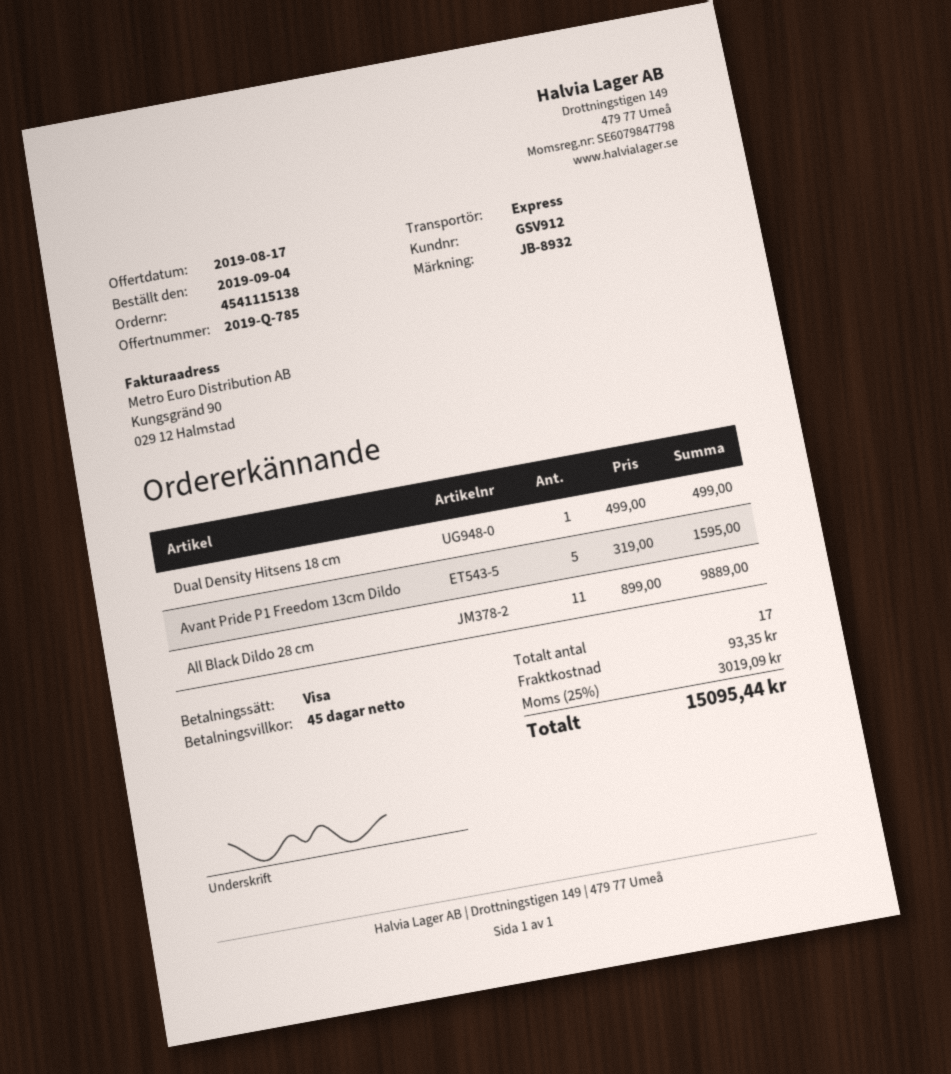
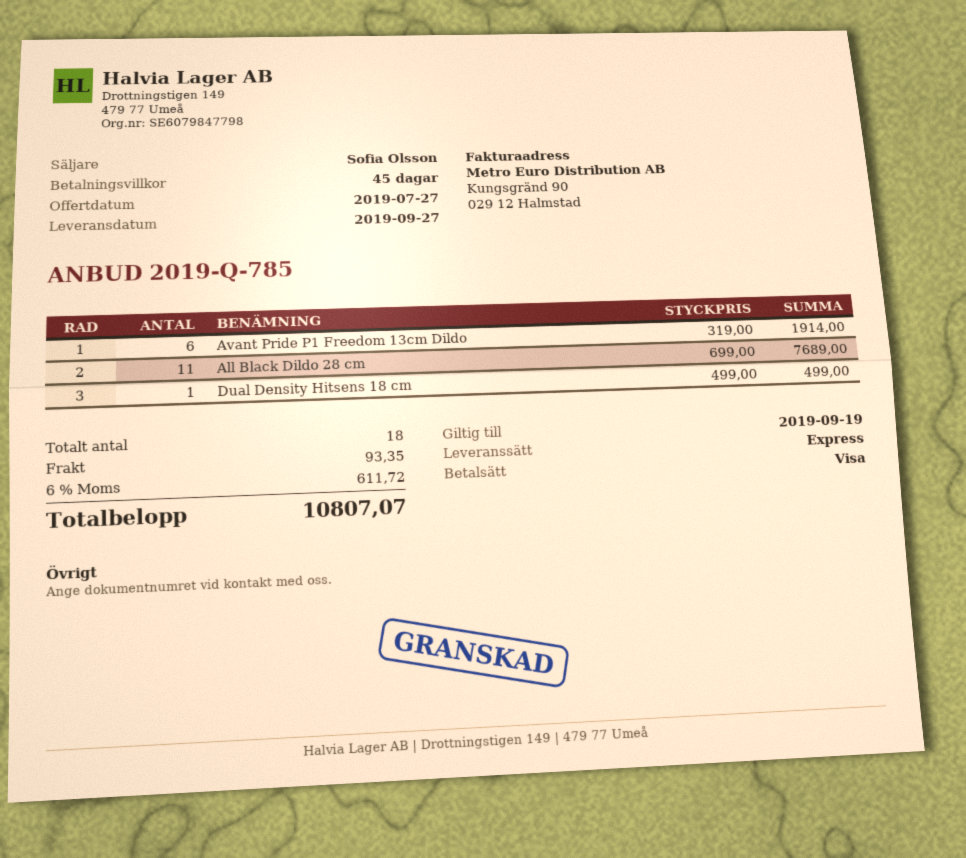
quote date: 2019-08-17 -> 2019-07-27
Avant Pride P1 Freedom 13cm Dildo: 5 x 319.00 = 1595.00 -> 6 x 319.00 = 1914.00
All Black Dildo 28 cm: 11 x 899.00 = 9889.00 -> 11 x 699.00 = 7689.00
total quantity: 17 -> 18
tax: 25% = 3019.09 -> 6% = 611.72
total: 15095.44 -> 10807.07

